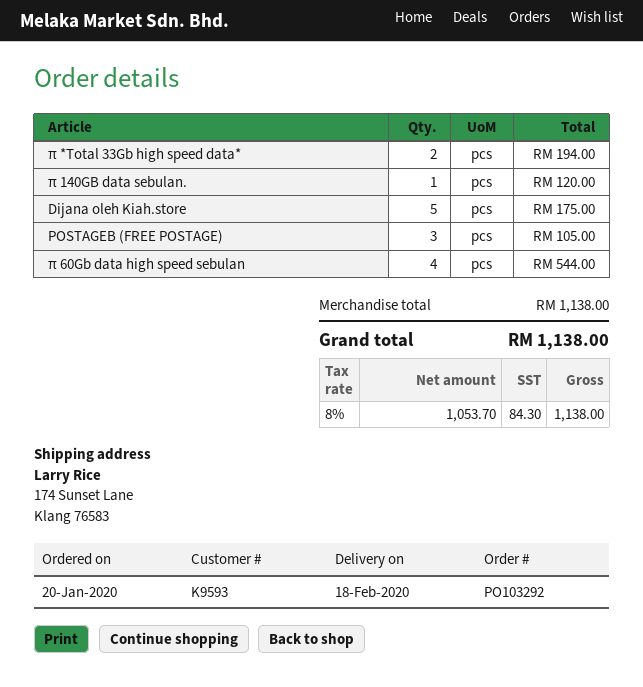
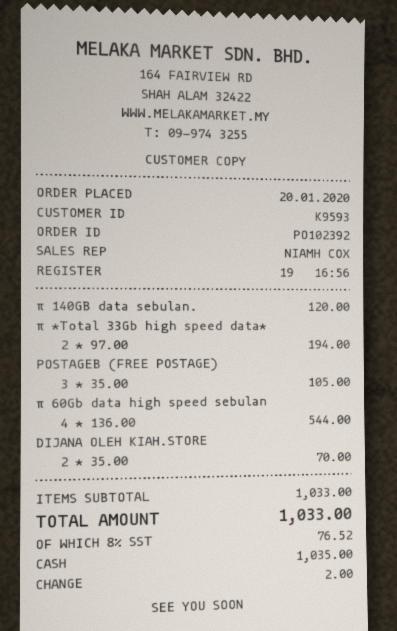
order number: PO103292 -> PO102392
Dijana oleh Kiah.store: 5 for 175.00 -> 2 for 70.00
subtotal: 1138.00 -> 1033.00
tax: 8% = 84.30 -> 8% = 76.52
total: 1138.00 -> 1033.00

